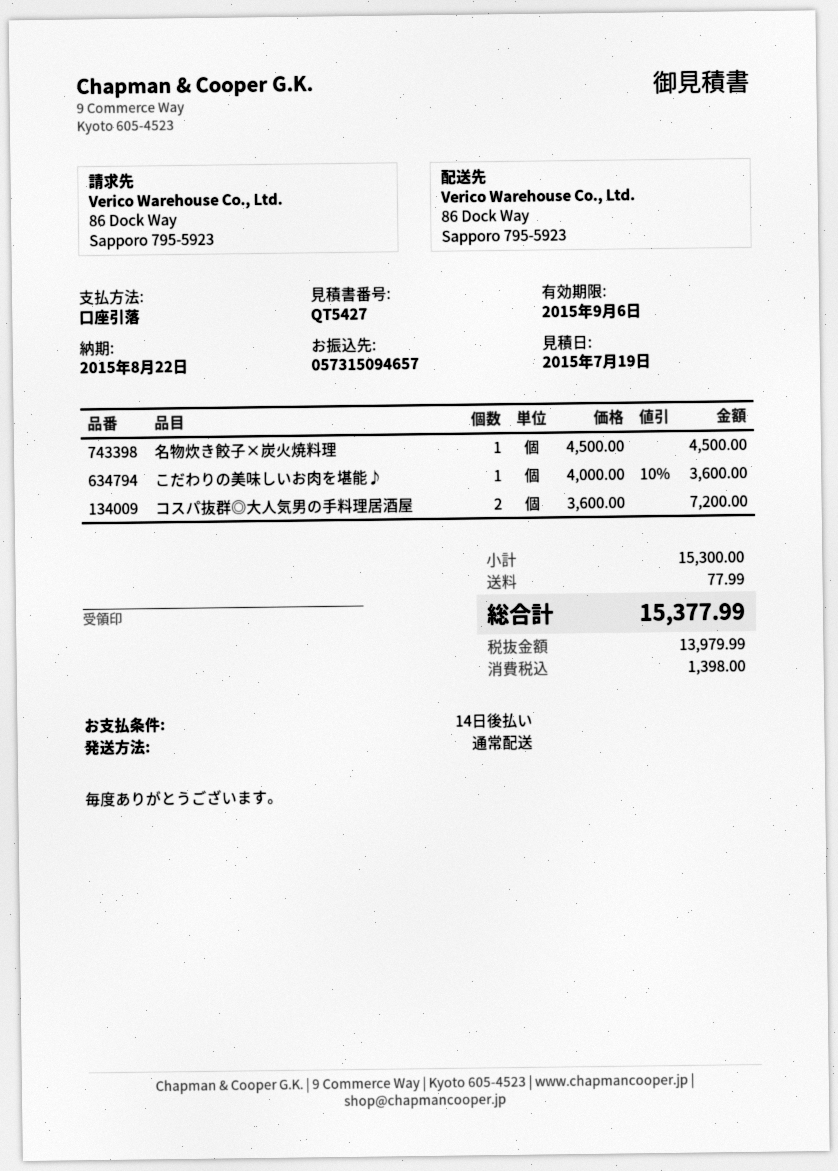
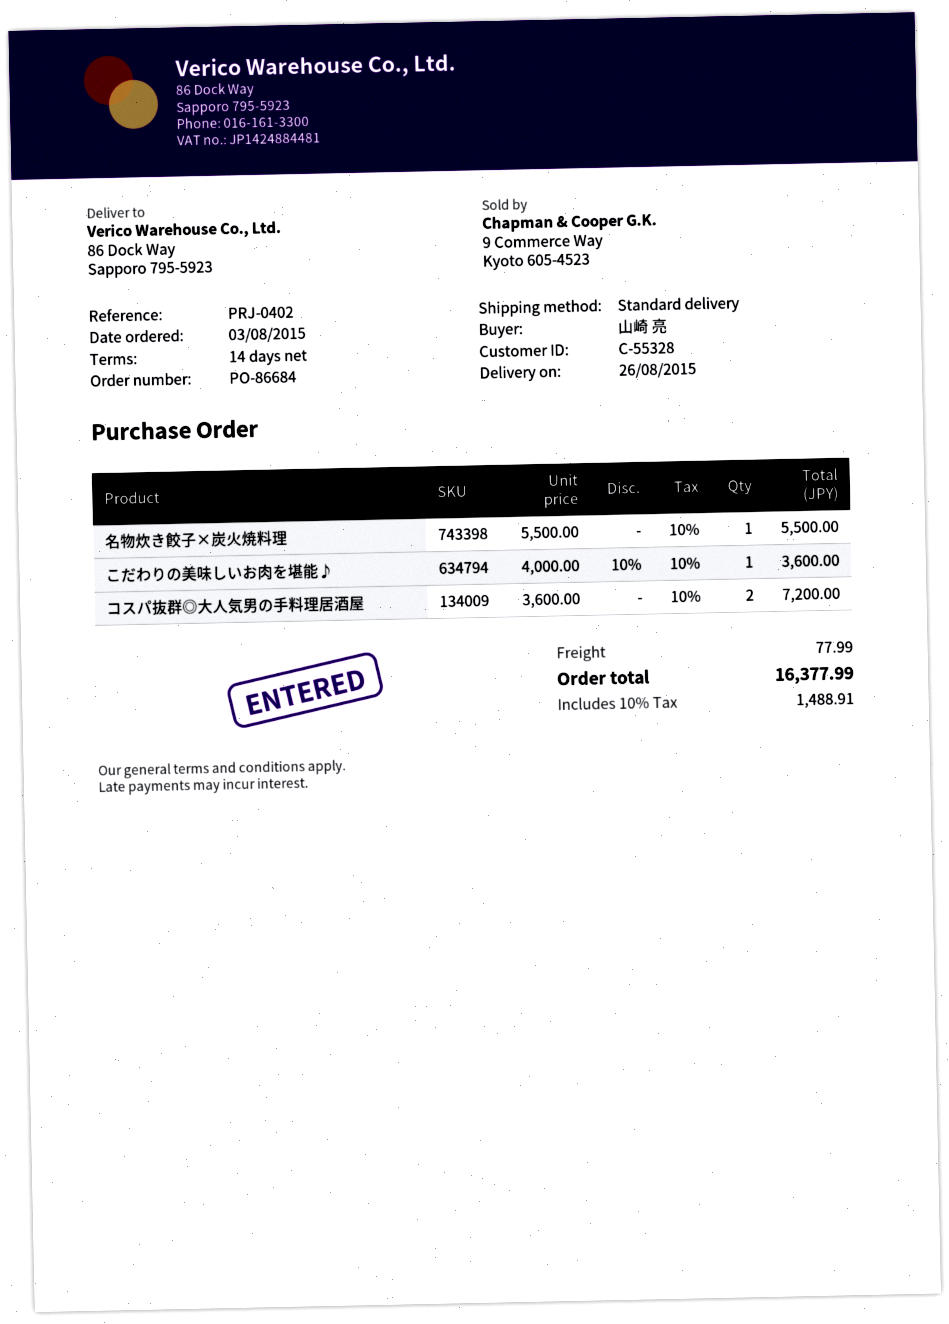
delivery date: 2015-08-22 -> 2015-08-26
名物炊き餃子×炭火焼料理: 1 x 4500.00 = 4500.00 -> 1 x 5500.00 = 5500.00
tax: 1398.00 -> 1488.91
total: 15377.99 -> 16377.99

